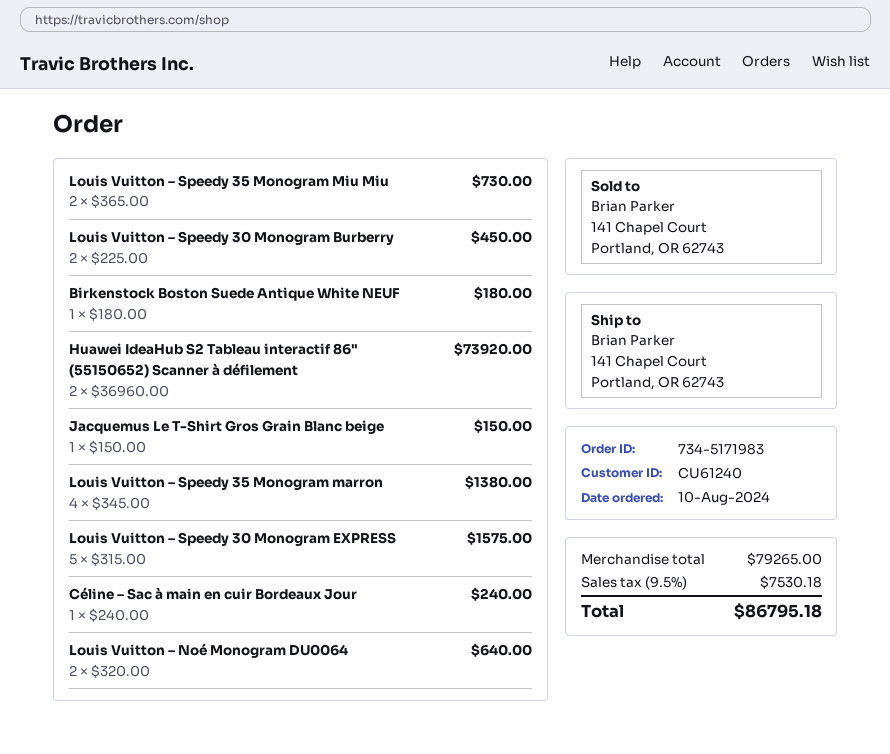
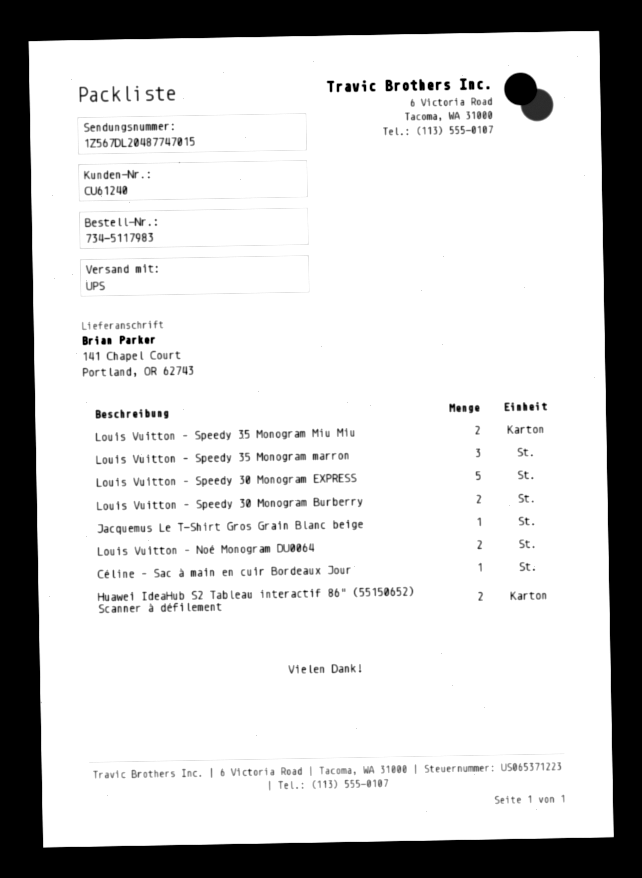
order number: 734-5171983 -> 734-5117983
Birkenstock Boston Suede Antique White NEUF: 1 -> none
Louis Vuitton – Speedy 35 Monogram marron: 4 -> 3

